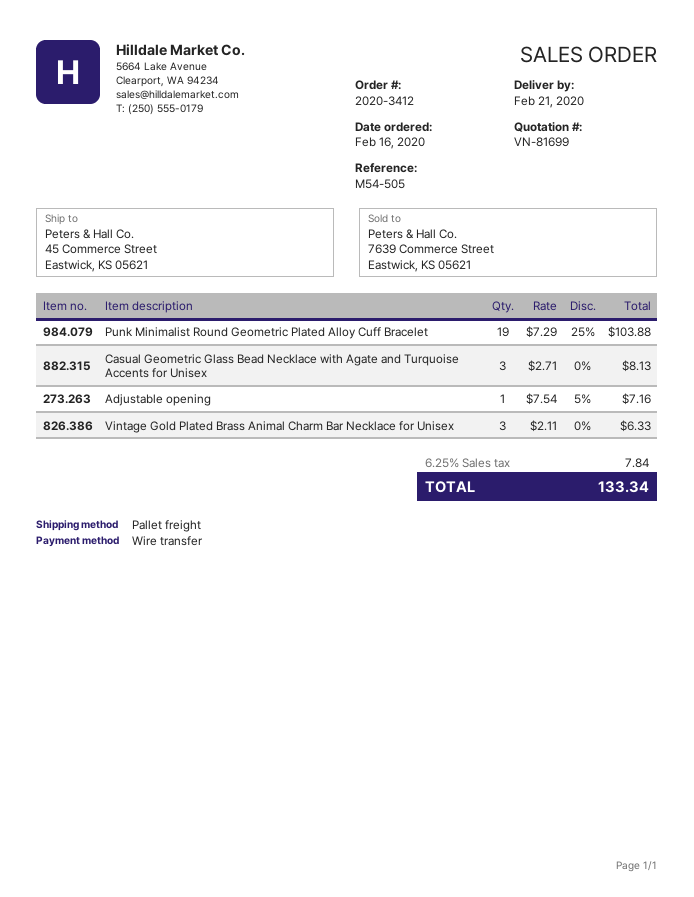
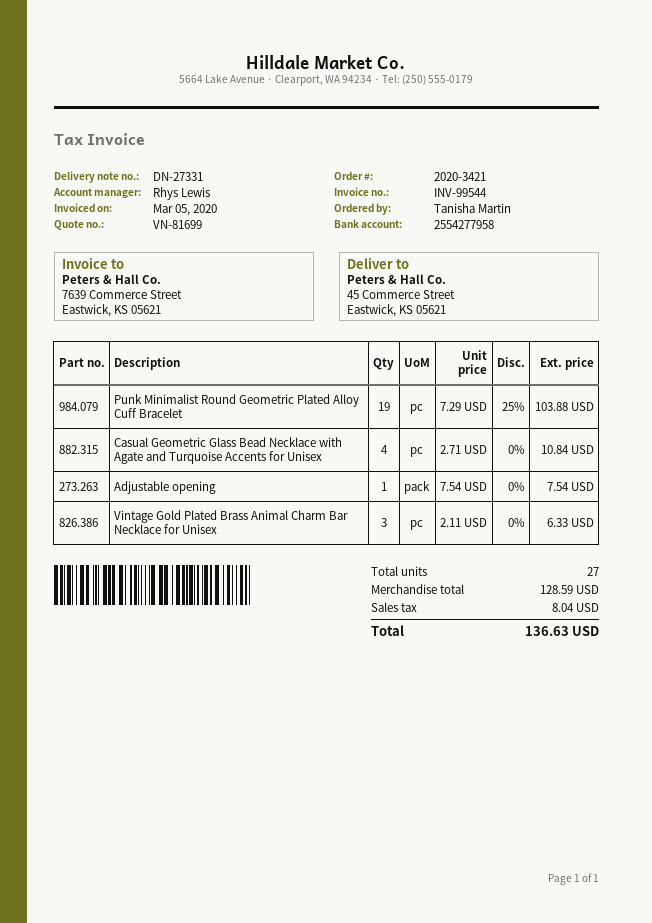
order number: 2020-3412 -> 2020-3421
Casual Geometric Glass Bead Necklace with Agate and Turquoise Accents for Unisex: 3 x 2.71 = 8.13 -> 4 x 2.71 = 10.84
Adjustable opening: 1 x 7.54 - 5% = 7.16 -> 1 x 7.54 = 7.54
tax: 7.84 -> 8.04
total: 133.34 -> 136.63

